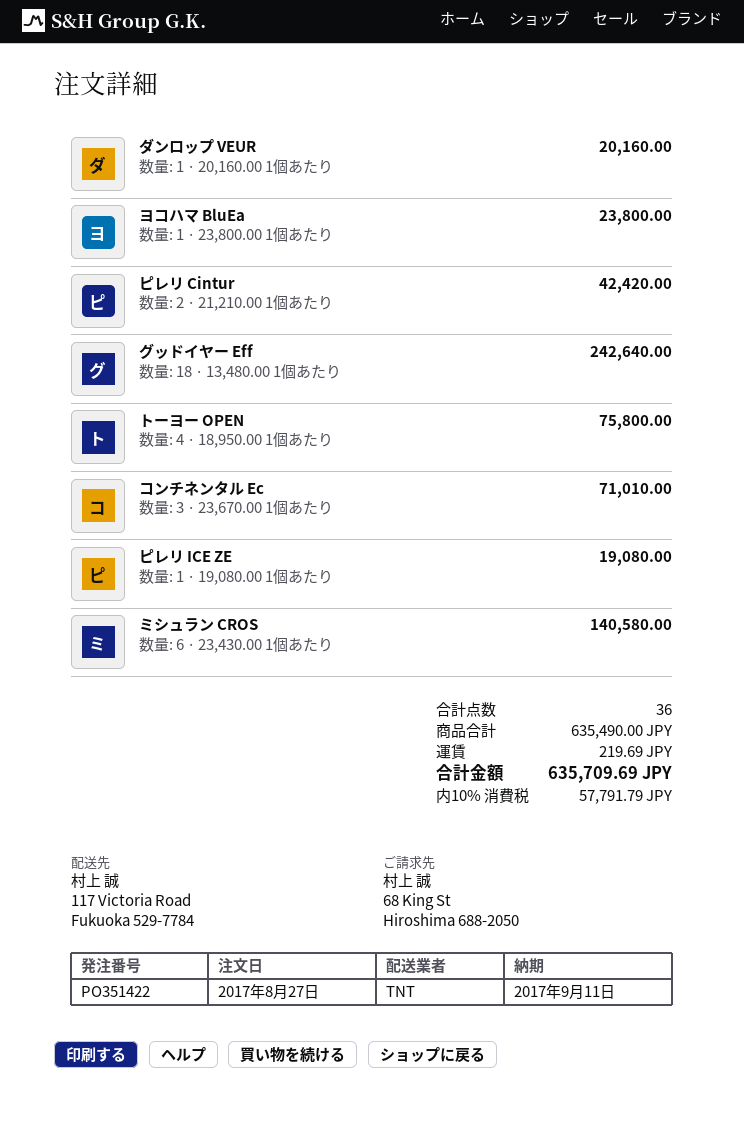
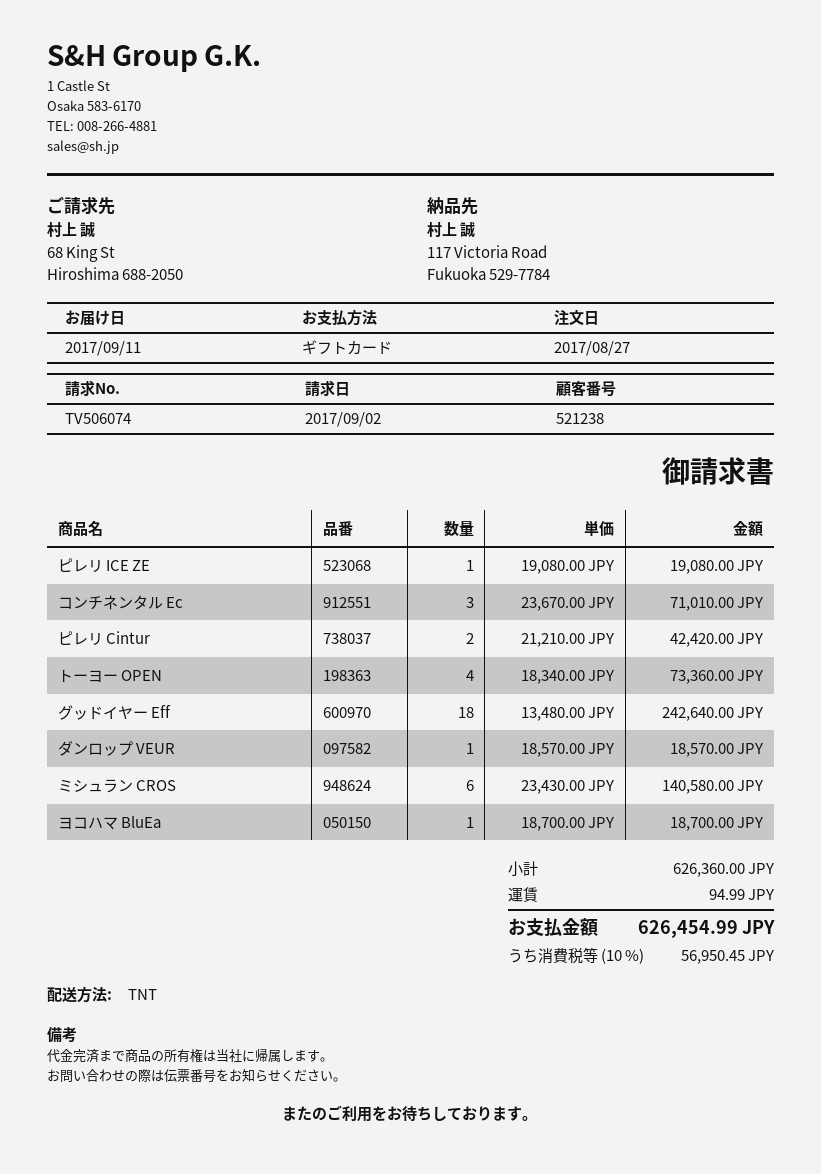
ダンロップ VEUR: 1 x 20160.00 = 20160.00 -> 1 x 18570.00 = 18570.00
ヨコハマ BluEa: 1 x 23800.00 = 23800.00 -> 1 x 18700.00 = 18700.00
トーヨー OPEN: 4 x 18950.00 = 75800.00 -> 4 x 18340.00 = 73360.00
subtotal: 635490.00 -> 626360.00
shipping: 219.69 -> 94.99
tax: 10% = 57791.79 -> 10% = 56950.45
total: 635709.69 -> 626454.99

